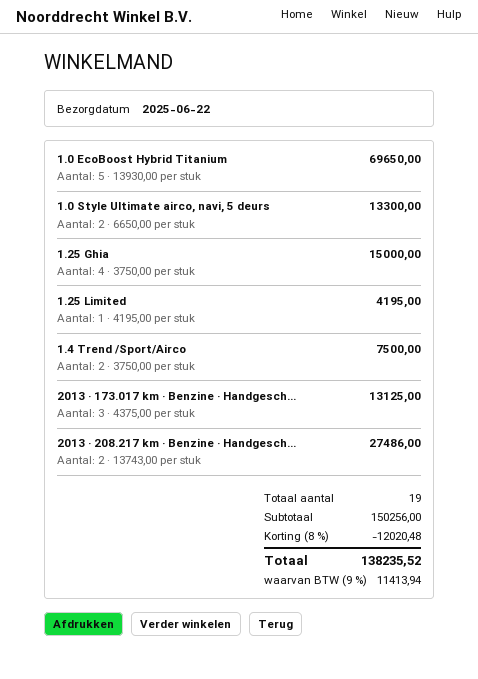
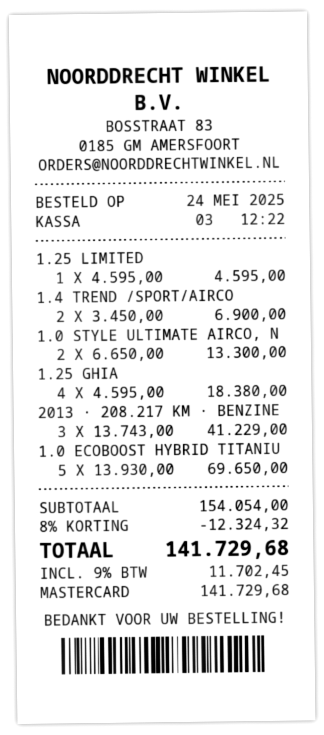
1.25 Ghia: 4 x 3750.00 = 15000.00 -> 4 x 4595.00 = 18380.00
1.25 Limited: 1 x 4195.00 = 4195.00 -> 1 x 4595.00 = 4595.00
1.4 Trend /Sport/Airco: 2 x 3750.00 = 7500.00 -> 2 x 3450.00 = 6900.00
2013 · 173.017 km · Benzine · Handgesch...: 3 x 4375.00 = 13125.00 -> none
2013 · 208.217 km · Benzine · Handgesch...: 2 x 13743.00 = 27486.00 -> 3 x 13743.00 = 41229.00
subtotal: 150256.00 -> 154054.00
discount: 8% = 12020.48 -> 8% = 12324.32
tax: 9% = 11413.94 -> 9% = 11702.45
total: 138235.52 -> 141729.68

